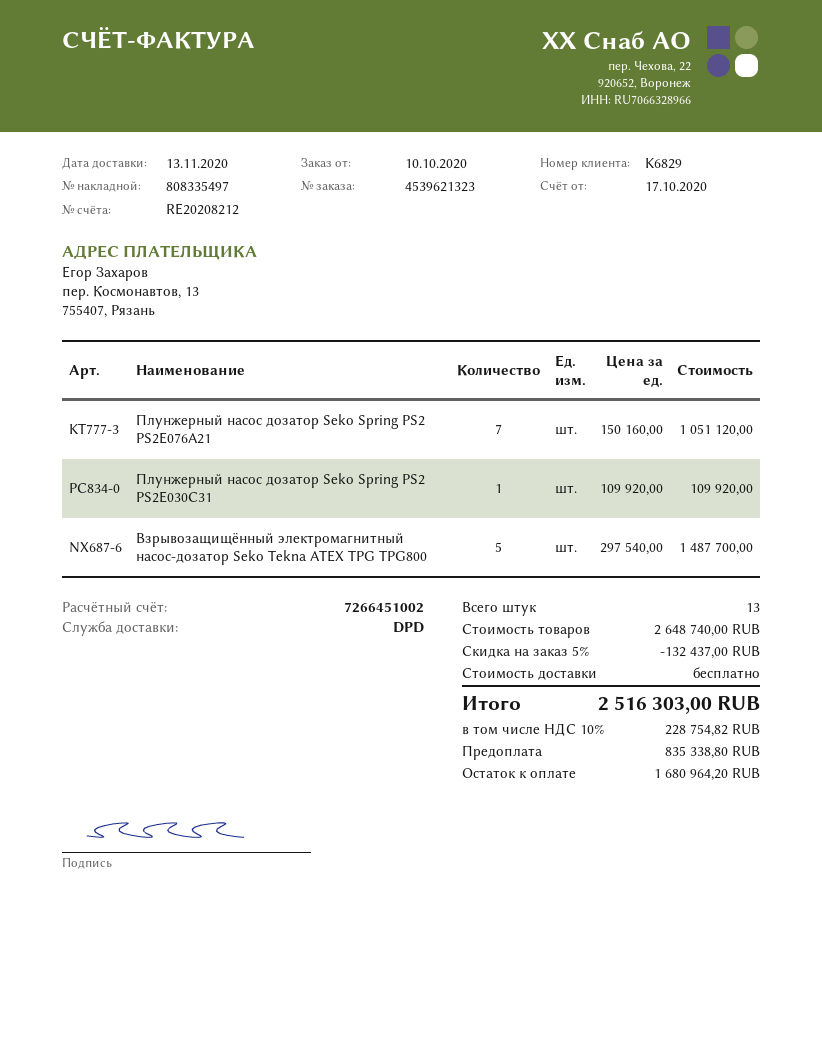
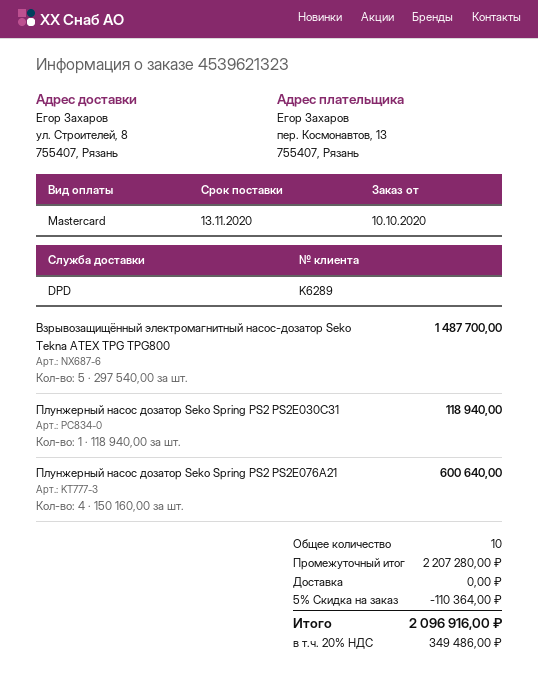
customer number: K6829 -> K6289
Плунжерный насос дозатор Seko Spring PS2 PS2E076A21: 7 x 150160.00 = 1051120.00 -> 4 x 150160.00 = 600640.00
Плунжерный насос дозатор Seko Spring PS2 PS2E030C31: 1 x 109920.00 = 109920.00 -> 1 x 118940.00 = 118940.00
total quantity: 13 -> 10
subtotal: 2648740.00 -> 2207280.00
discount: 5% = 132437.00 -> 5% = 110364.00
tax: 10% = 228754.82 -> 20% = 349486.00
total: 2516303.00 -> 2096916.00

